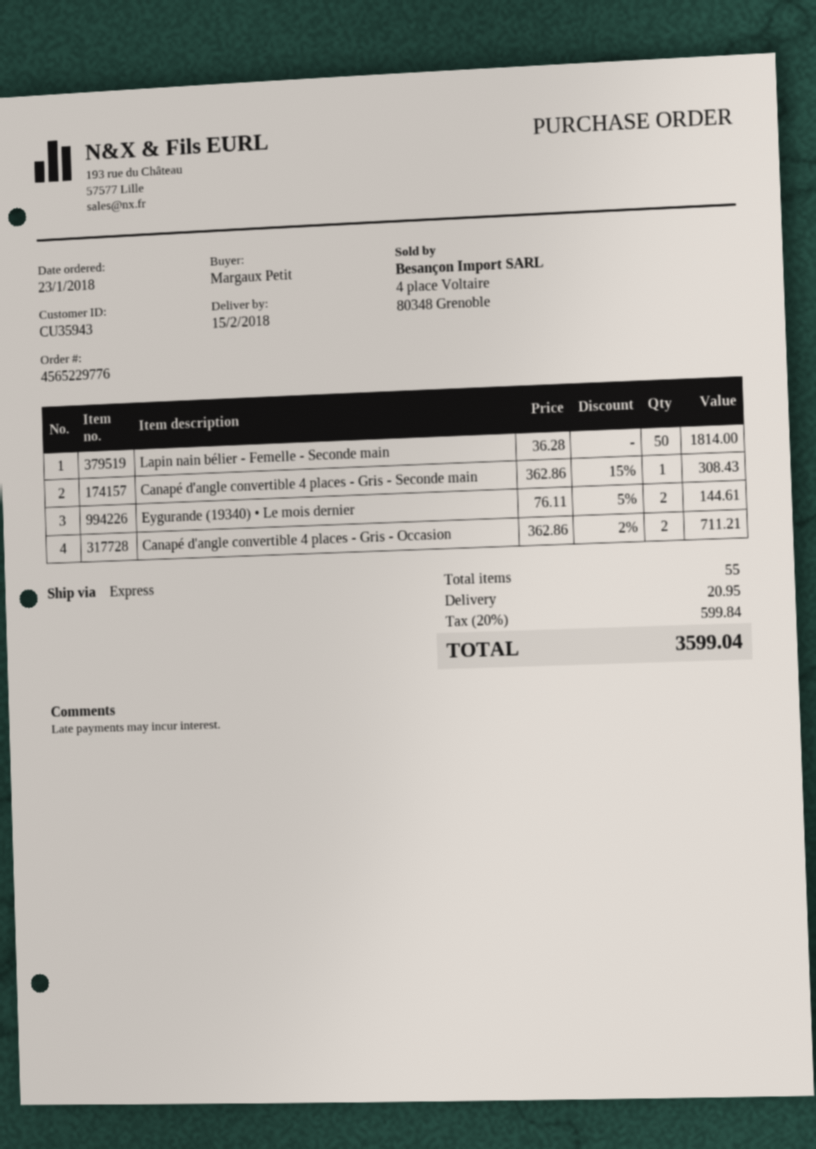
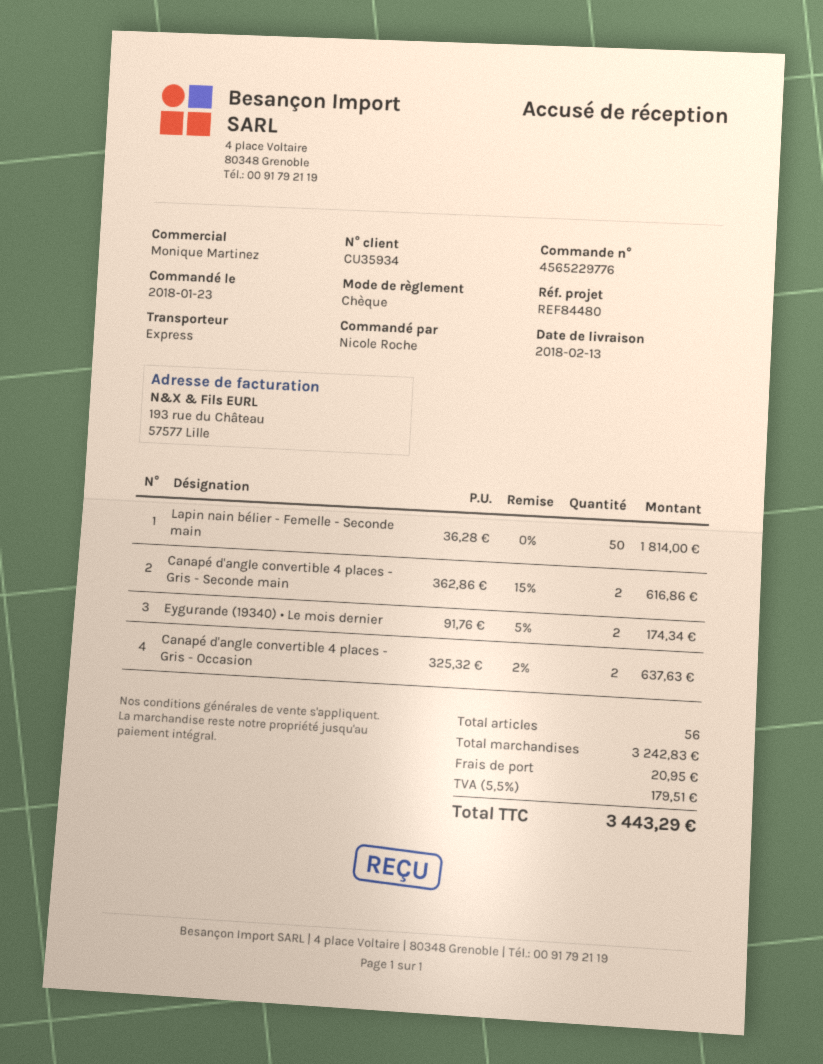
delivery date: 2018-02-15 -> 2018-02-13
customer number: CU35943 -> CU35934
ordered by: Margaux Petit -> Nicole Roche
Canapé d'angle convertible 4 places - Gris - Seconde main: 1 x 362.86 - 15% = 308.43 -> 2 x 362.86 - 15% = 616.86
Eygurande (19340) • Le mois dernier: 2 x 76.11 - 5% = 144.61 -> 2 x 91.76 - 5% = 174.34
Canapé d'angle convertible 4 places - Gris - Occasion: 2 x 362.86 - 2% = 711.21 -> 2 x 325.32 - 2% = 637.63
total quantity: 55 -> 56
tax: 20% = 599.84 -> 5.5% = 179.51
total: 3599.04 -> 3443.29

